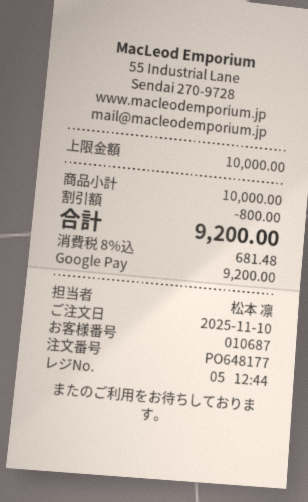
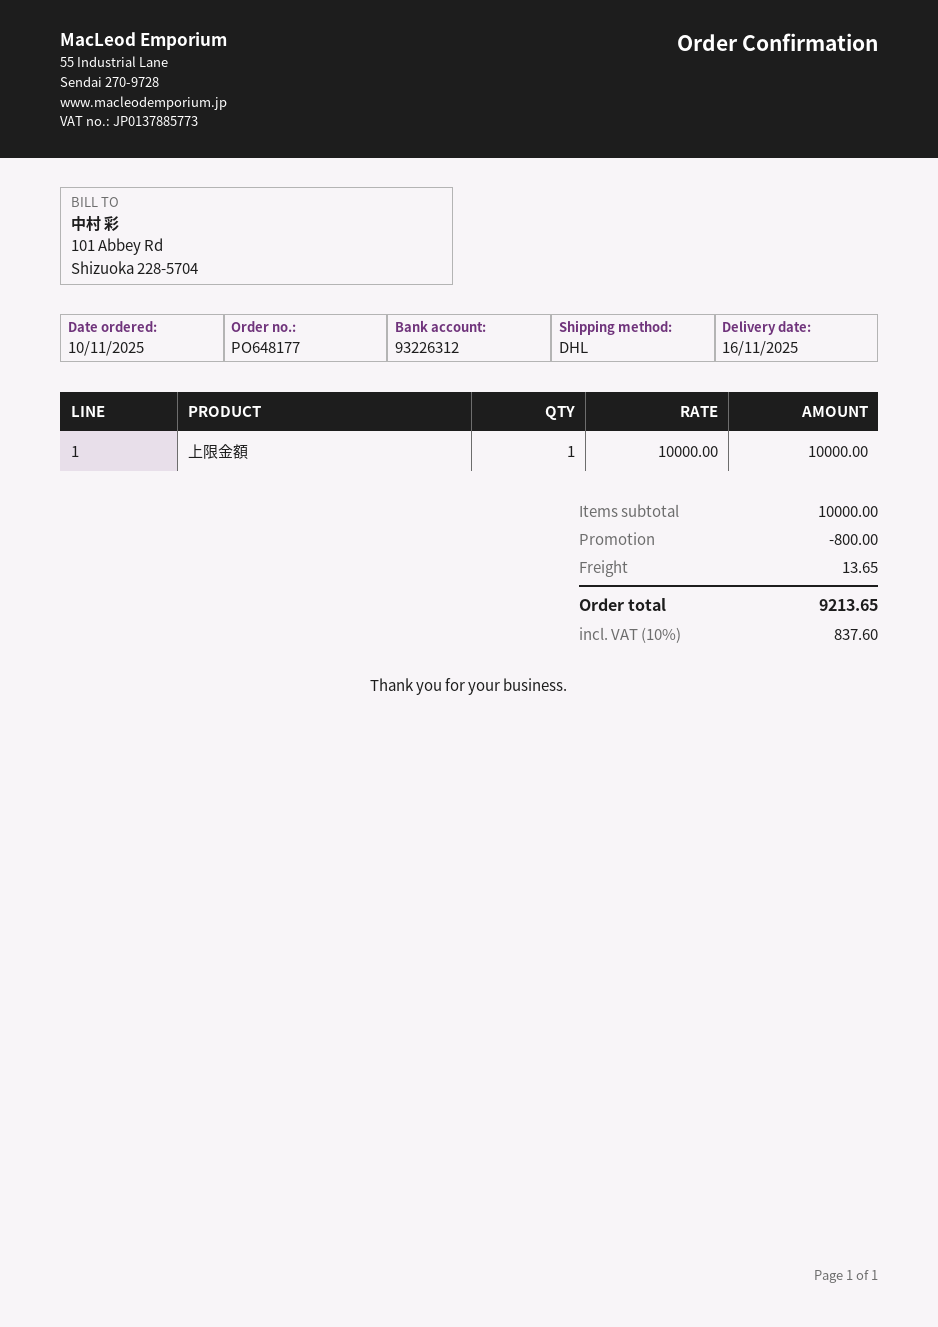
shipping: none -> 13.65
tax: 8% = 681.48 -> 10% = 837.60
total: 9200.00 -> 9213.65

